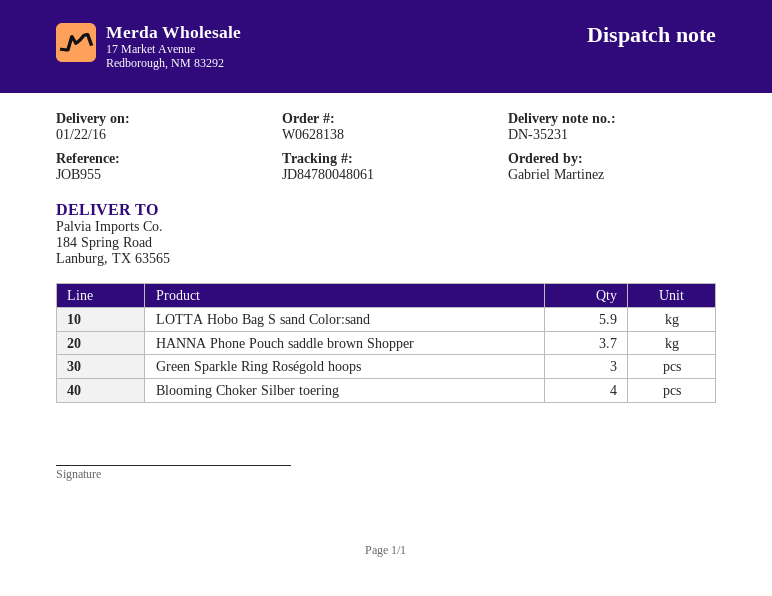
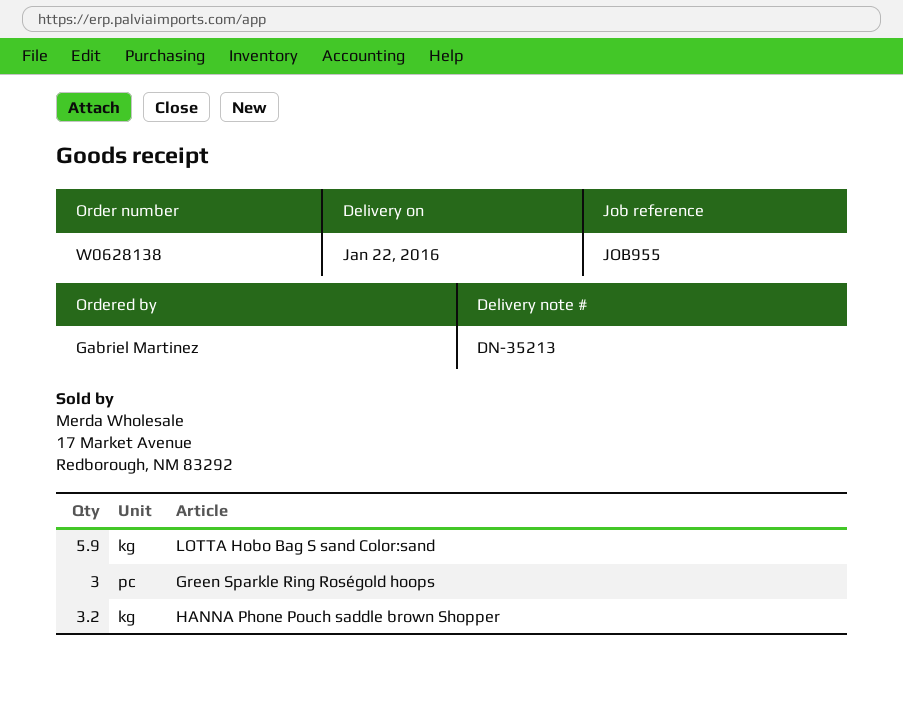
delivery note number: DN-35231 -> DN-35213
HANNA Phone Pouch saddle brown Shopper: 3.7 -> 3.2
Blooming Choker Silber toering: 4 -> none

